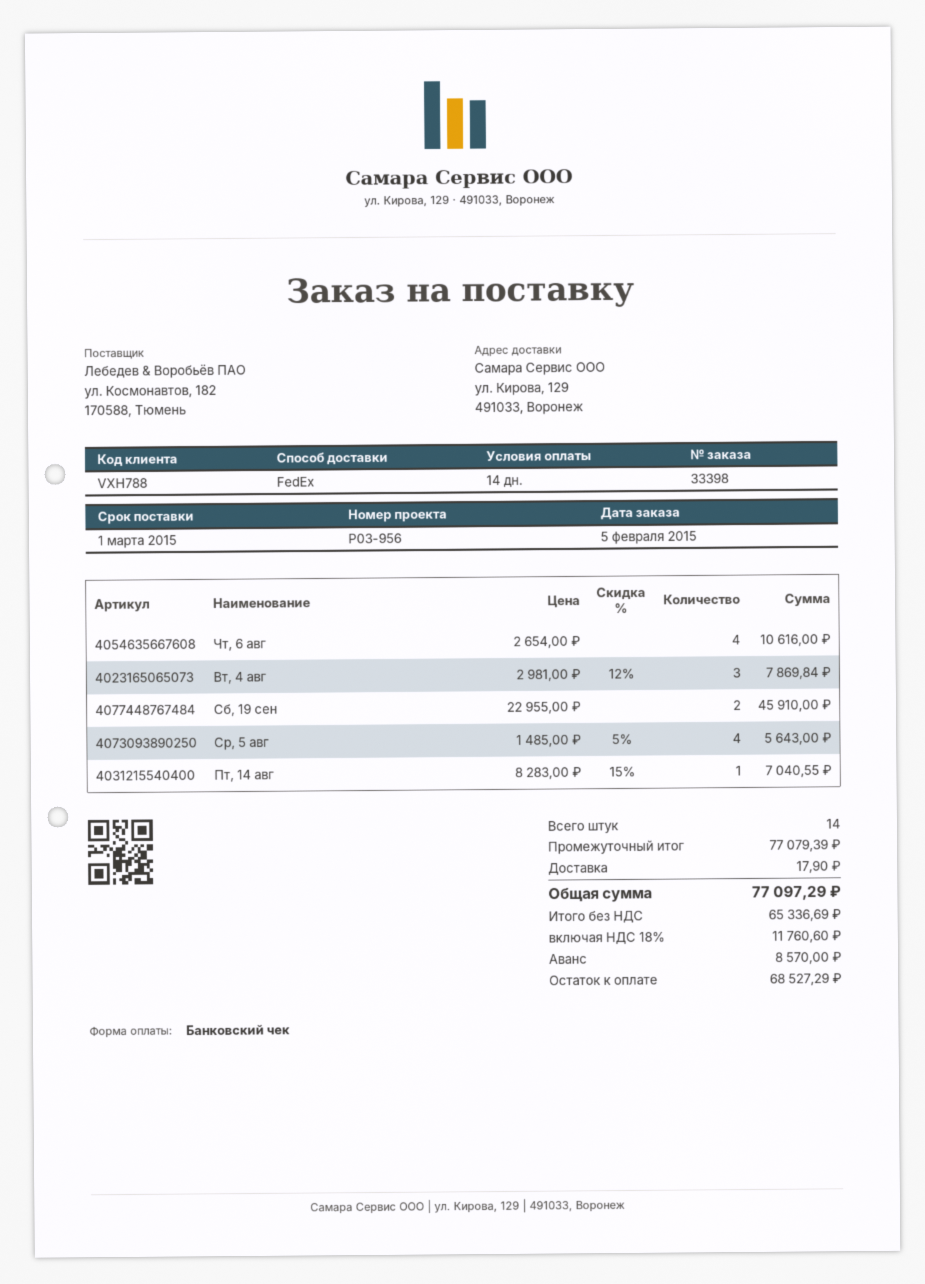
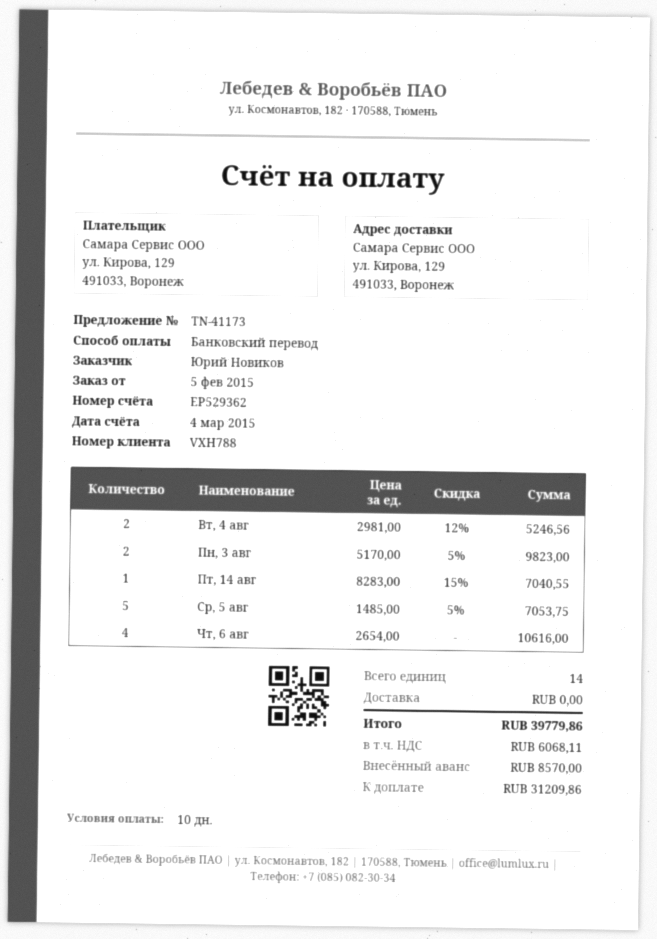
payment terms: 14 days -> 10 days
payment method: cheque -> bank transfer
Вт, 4 авг: 3 x 2981.00 - 12% = 7869.84 -> 2 x 2981.00 - 12% = 5246.56
Сб, 19 сен: 2 x 22955.00 = 45910.00 -> none
Ср, 5 авг: 4 x 1485.00 - 5% = 5643.00 -> 5 x 1485.00 - 5% = 7053.75
Пн, 3 авг: none -> 2 x 5170.00 - 5% = 9823.00
shipping: 17.90 -> 0.00
tax: 11760.60 -> 6068.11
total: 77097.29 -> 39779.86
balance: 68527.29 -> 31209.86

